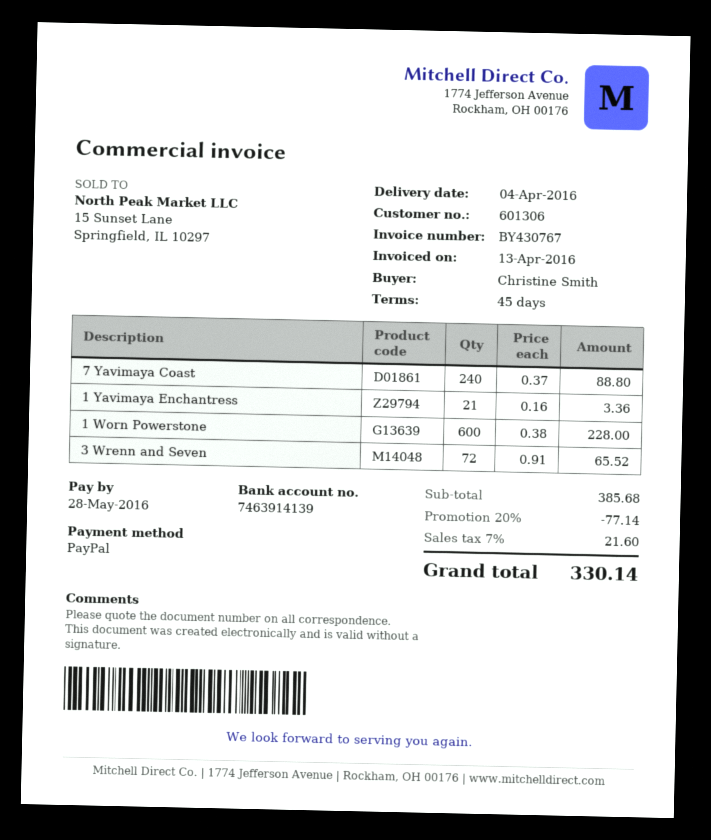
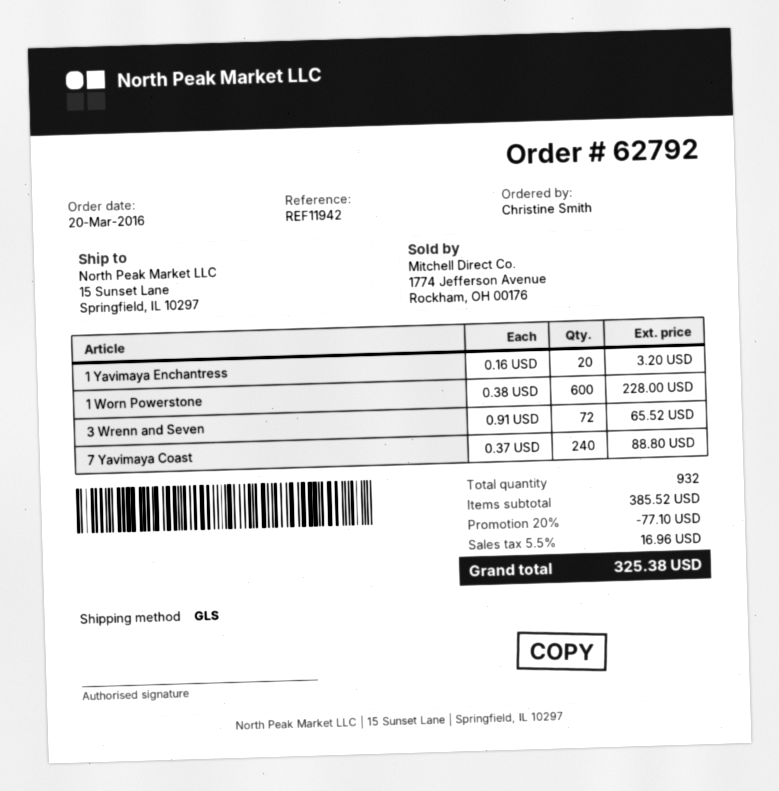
1 Yavimaya Enchantress: 21 x 0.16 = 3.36 -> 20 x 0.16 = 3.20
subtotal: 385.68 -> 385.52
discount: 20% = 77.14 -> 20% = 77.10
tax: 7% = 21.60 -> 5.5% = 16.96
total: 330.14 -> 325.38

